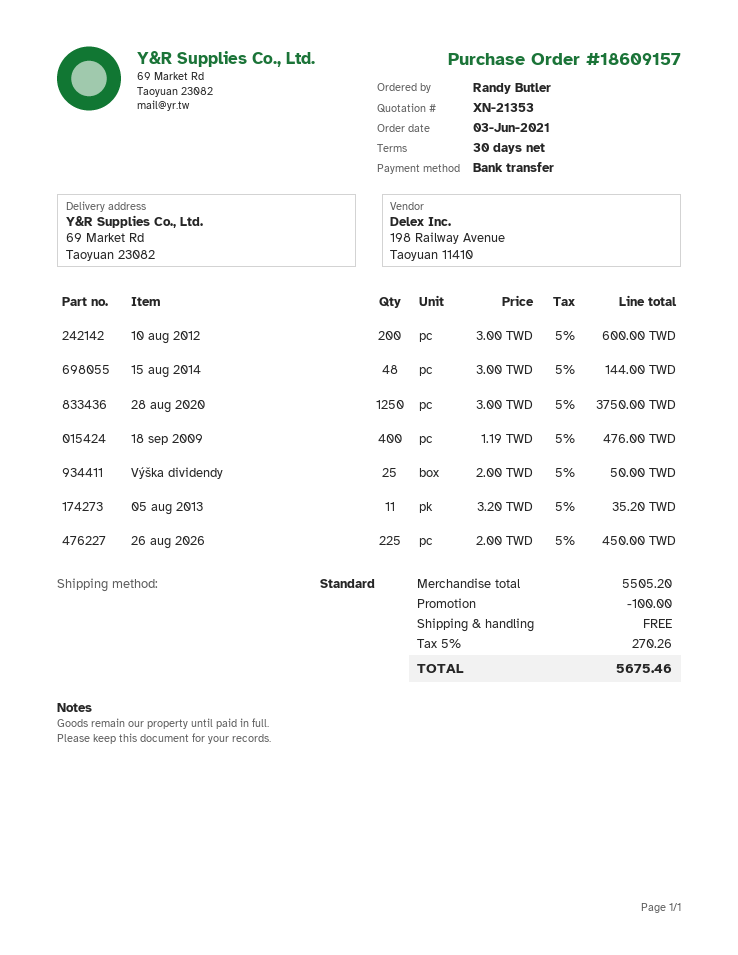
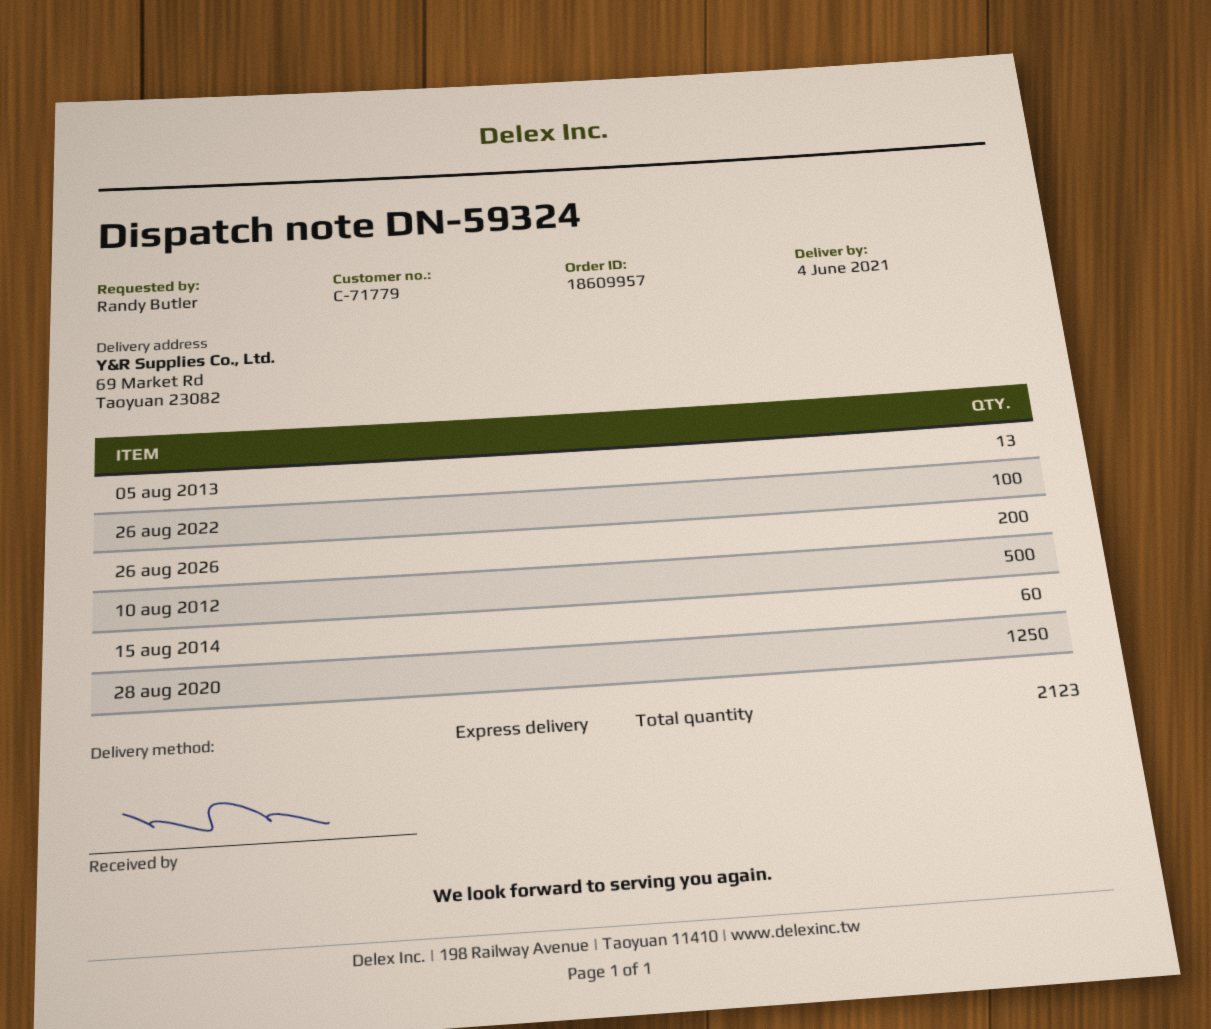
order number: 18609157 -> 18609957
shipping method: standard -> express
10 aug 2012: 200 -> 500
15 aug 2014: 48 -> 60
18 sep 2009: 400 -> none
Výška dividendy: 25 -> none
05 aug 2013: 11 -> 13
26 aug 2026: 225 -> 200
26 aug 2022: none -> 100

